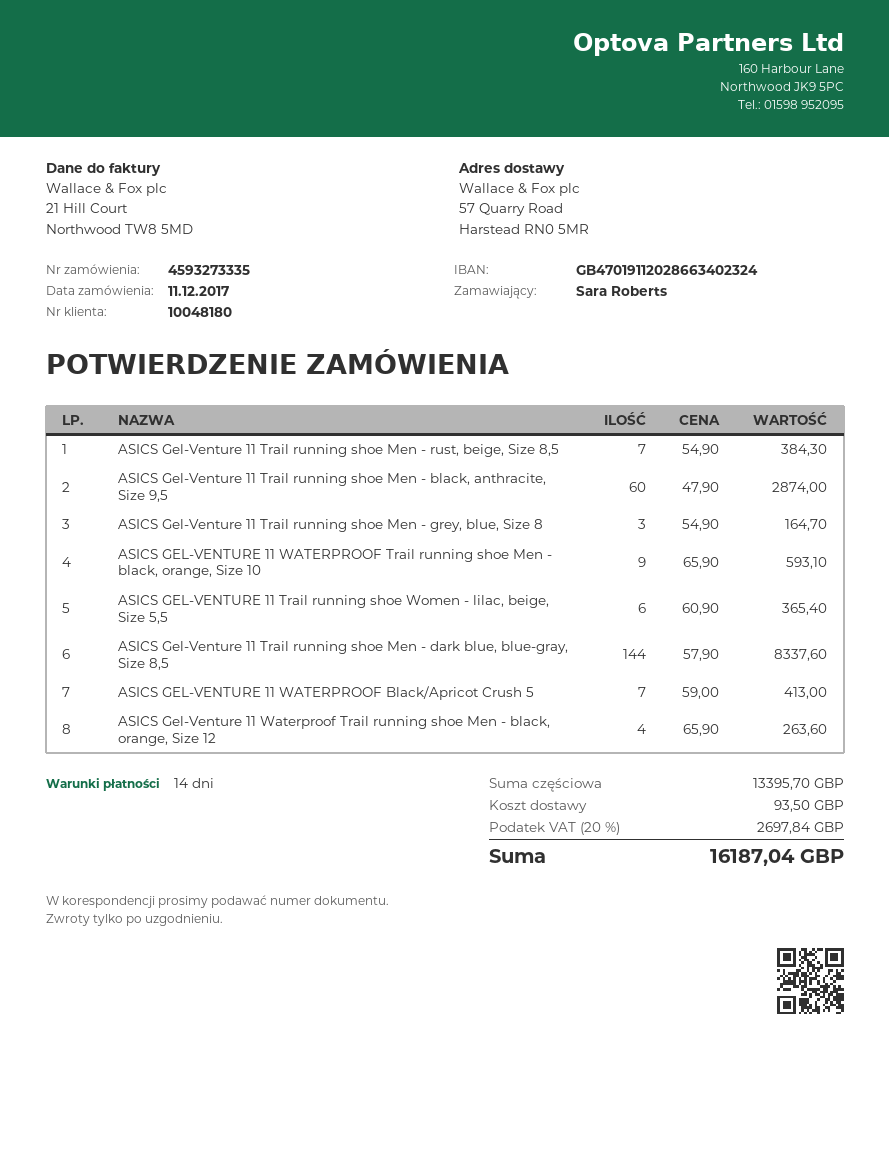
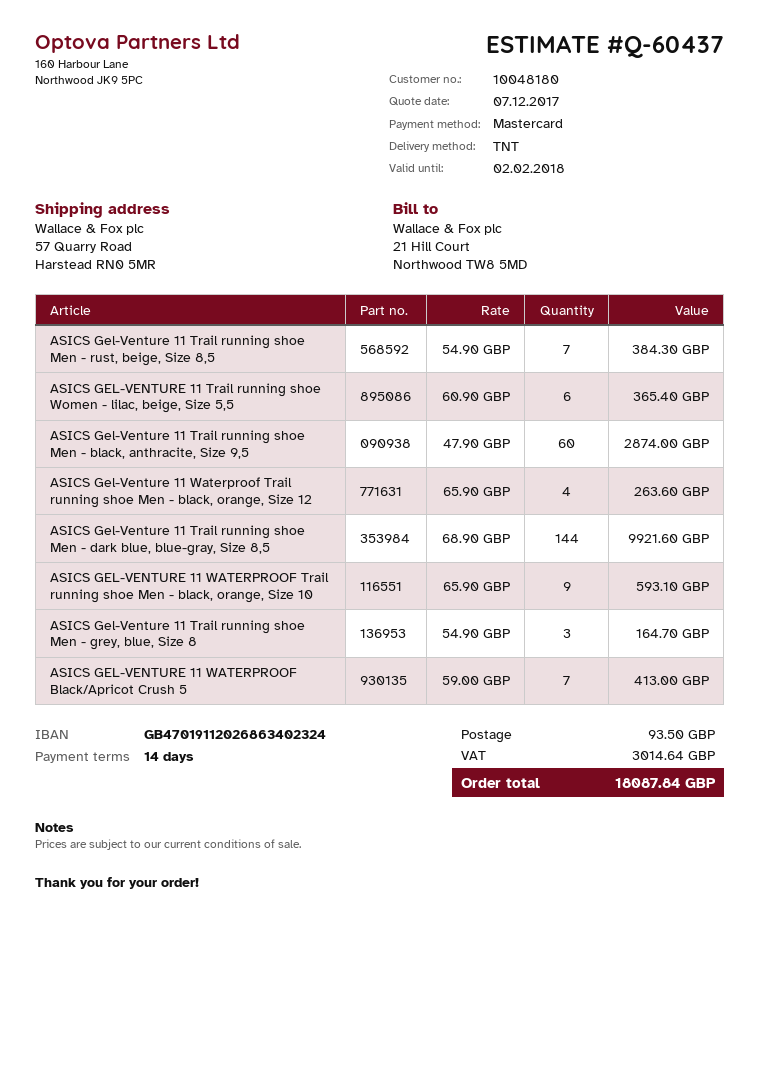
bank account: GB47019112028663402324 -> GB47019112026863402324
ASICS Gel-Venture 11 Trail running shoe Men - dark blue, blue-gray, Size 8,5: 144 x 57.90 = 8337.60 -> 144 x 68.90 = 9921.60
tax: 2697.84 -> 3014.64
total: 16187.04 -> 18087.84

